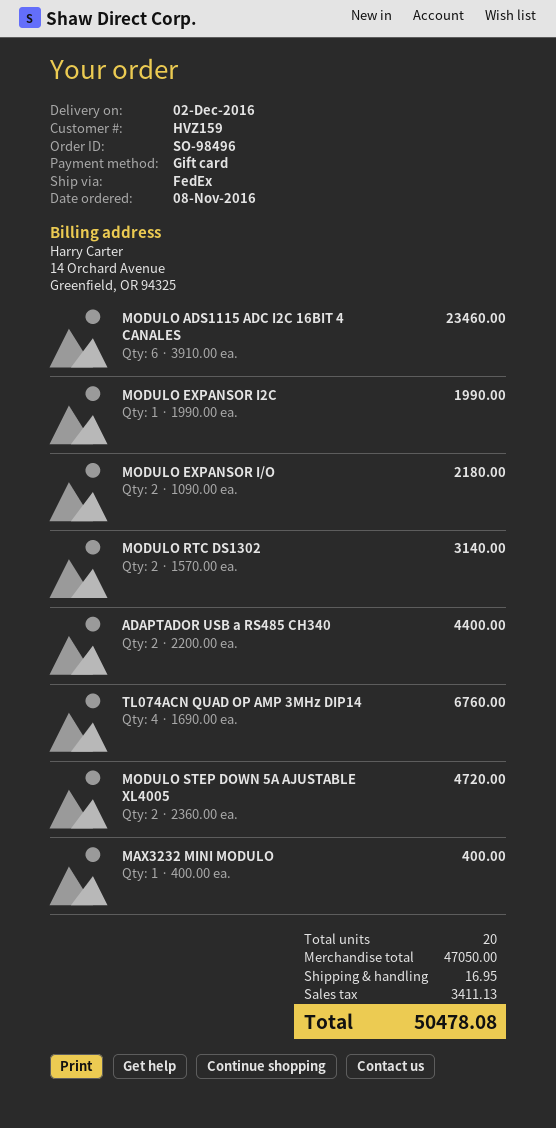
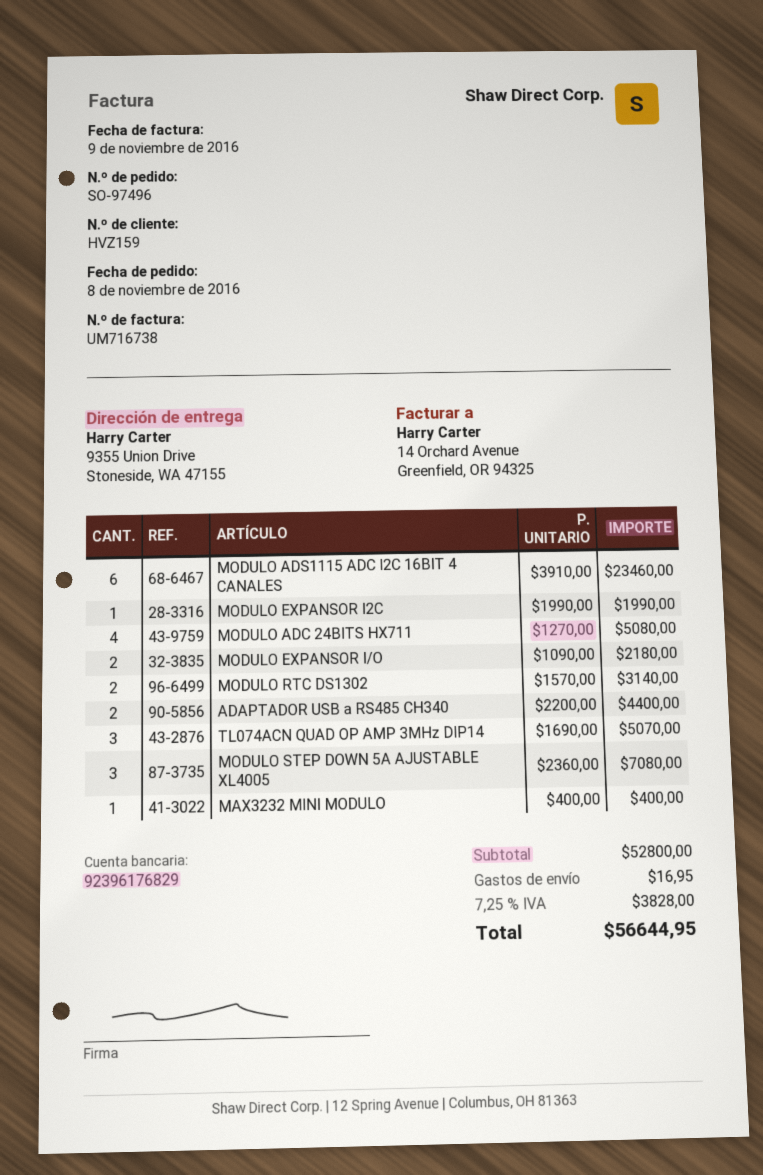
order number: SO-98496 -> SO-97496
TL074ACN QUAD OP AMP 3MHz DIP14: 4 x 1690.00 = 6760.00 -> 3 x 1690.00 = 5070.00
MODULO STEP DOWN 5A AJUSTABLE XL4005: 2 x 2360.00 = 4720.00 -> 3 x 2360.00 = 7080.00
MODULO ADC 24BITS HX711: none -> 4 x 1270.00 = 5080.00
subtotal: 47050.00 -> 52800.00
tax: 3411.13 -> 3828.00
total: 50478.08 -> 56644.95

